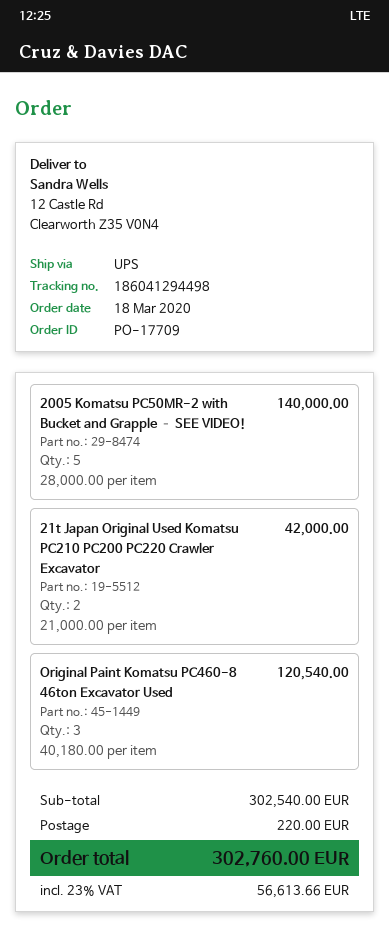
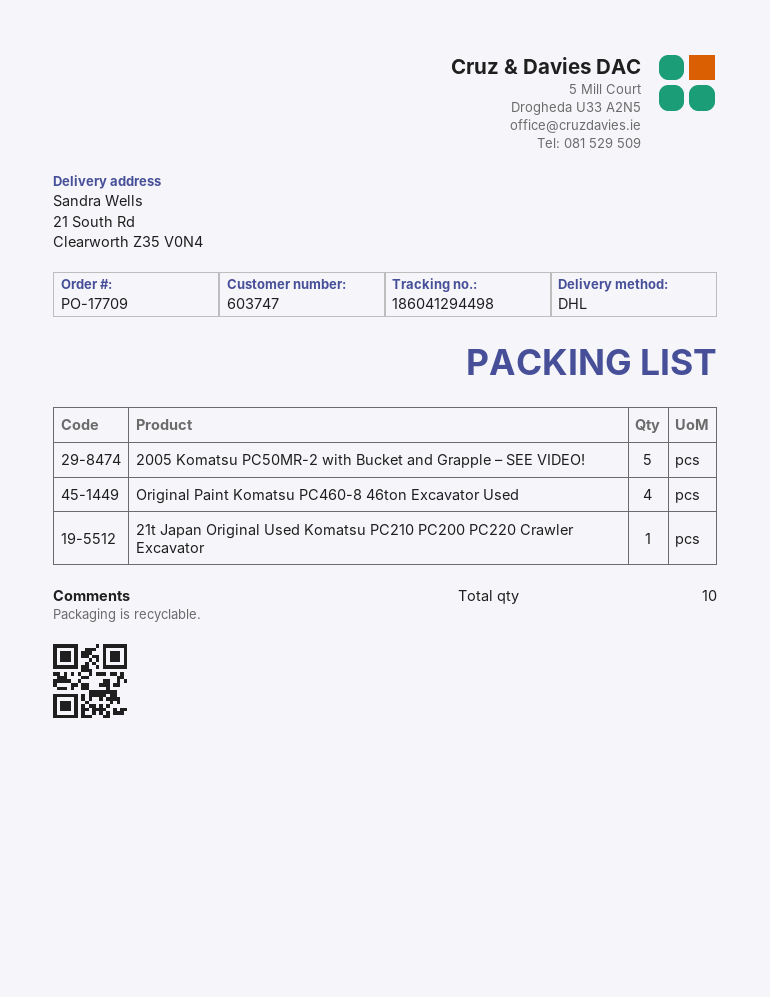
shipping method: UPS -> DHL
ship to: 12 Castle Rd, Clearworth Z35 V0N4 -> 21 South Rd, Clearworth Z35 V0N4
21t Japan Original Used Komatsu PC210 PC200 PC220 Crawler Excavator: 2 -> 1
Original Paint Komatsu PC460-8 46ton Excavator Used: 3 -> 4

